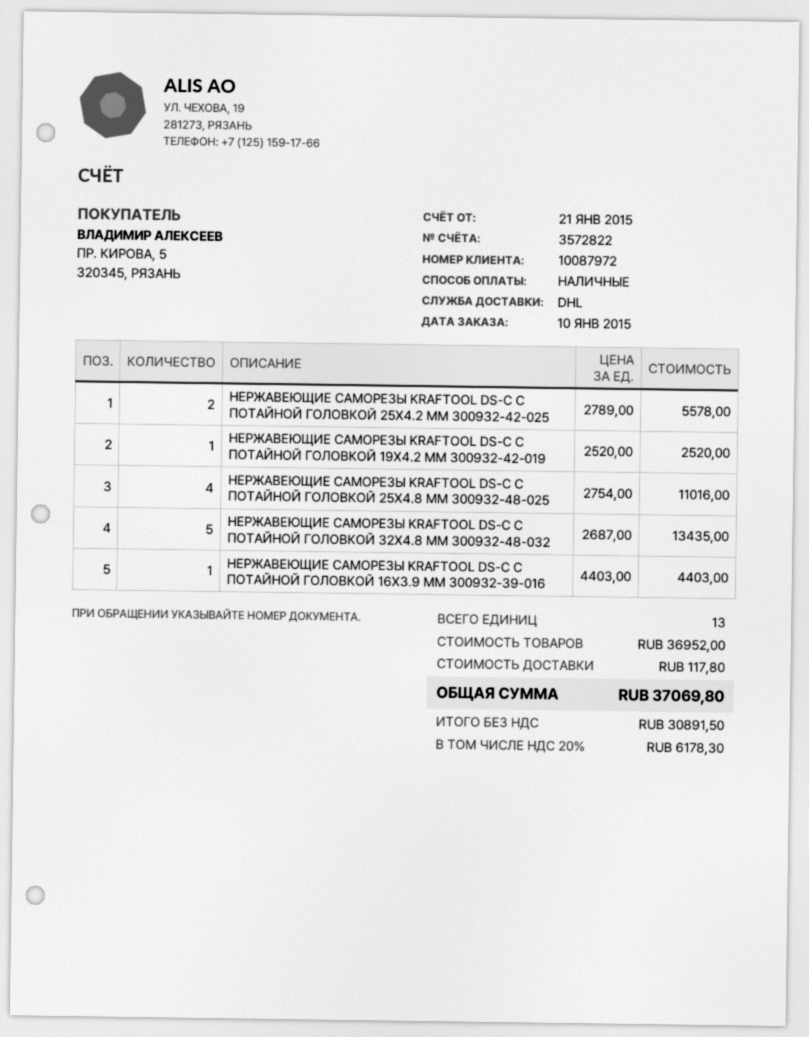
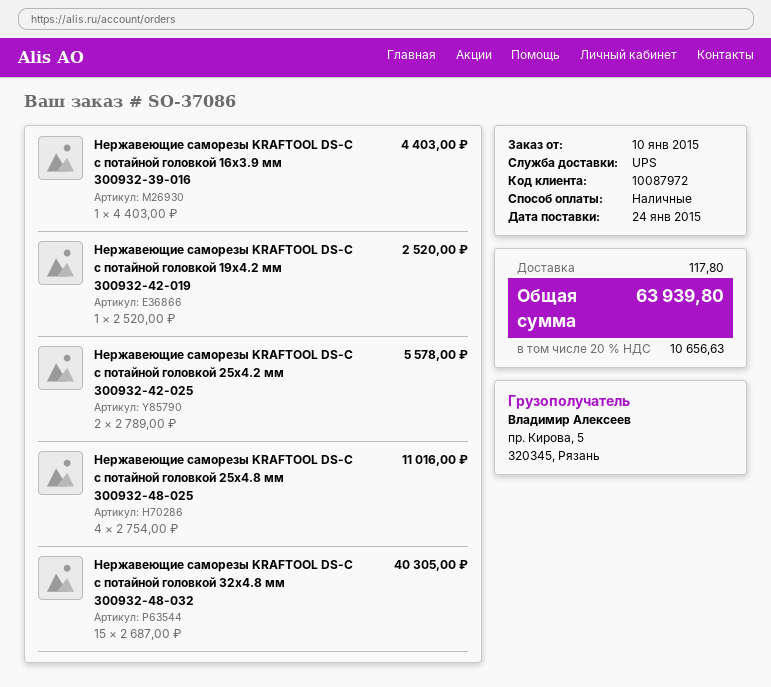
shipping method: DHL -> UPS
НЕРЖАВЕЮЩИЕ САМОРЕЗЫ KRAFTOOL DS-C С ПОТАЙНОЙ ГОЛОВКОЙ 32X4.8 ММ 300932-48-032: 5 x 2687.00 = 13435.00 -> 15 x 2687.00 = 40305.00
tax: 20% = 6178.30 -> 20% = 10656.63
total: 37069.80 -> 63939.80

